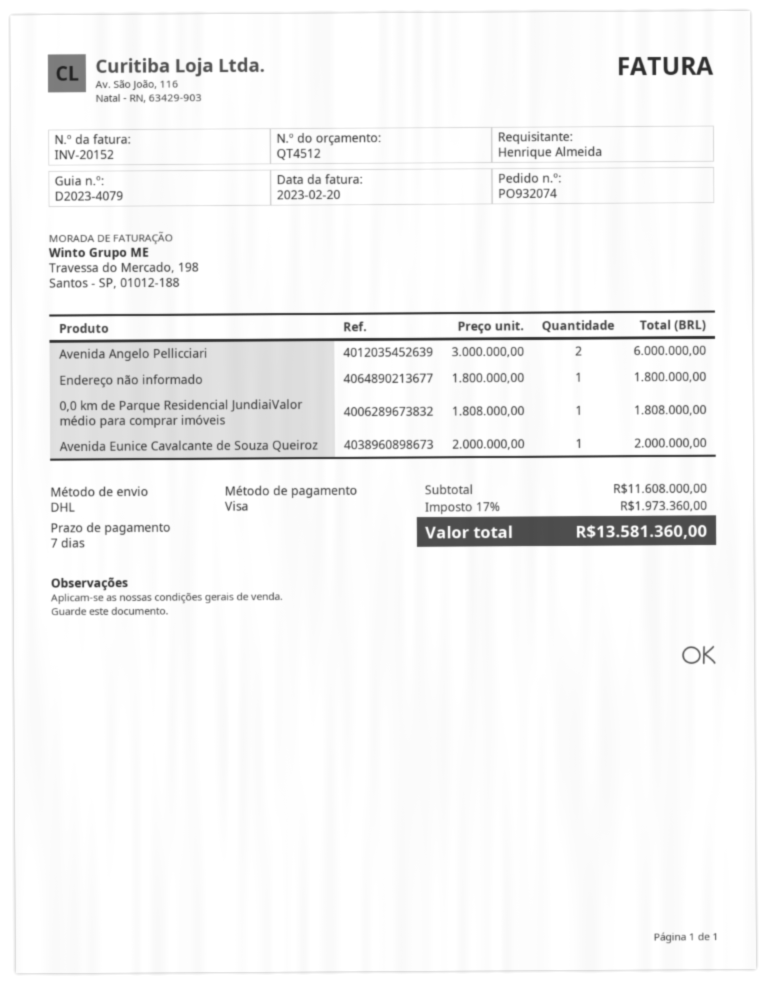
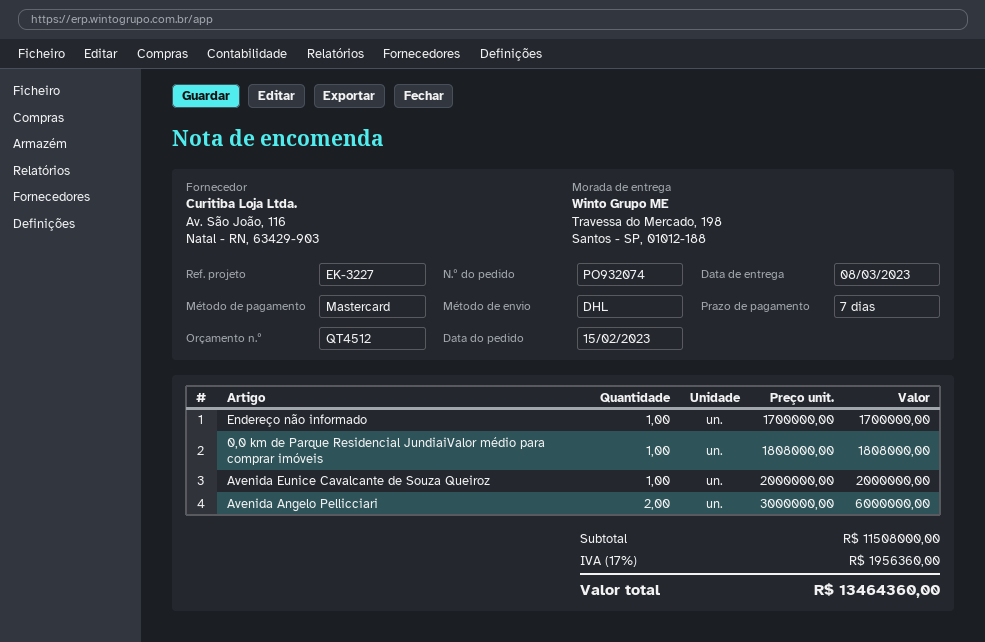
payment method: Visa -> Mastercard
Endereço não informado: 1 x 1800000.00 = 1800000.00 -> 1 x 1700000.00 = 1700000.00
subtotal: 11608000.00 -> 11508000.00
tax: 17% = 1973360.00 -> 17% = 1956360.00
total: 13581360.00 -> 13464360.00

